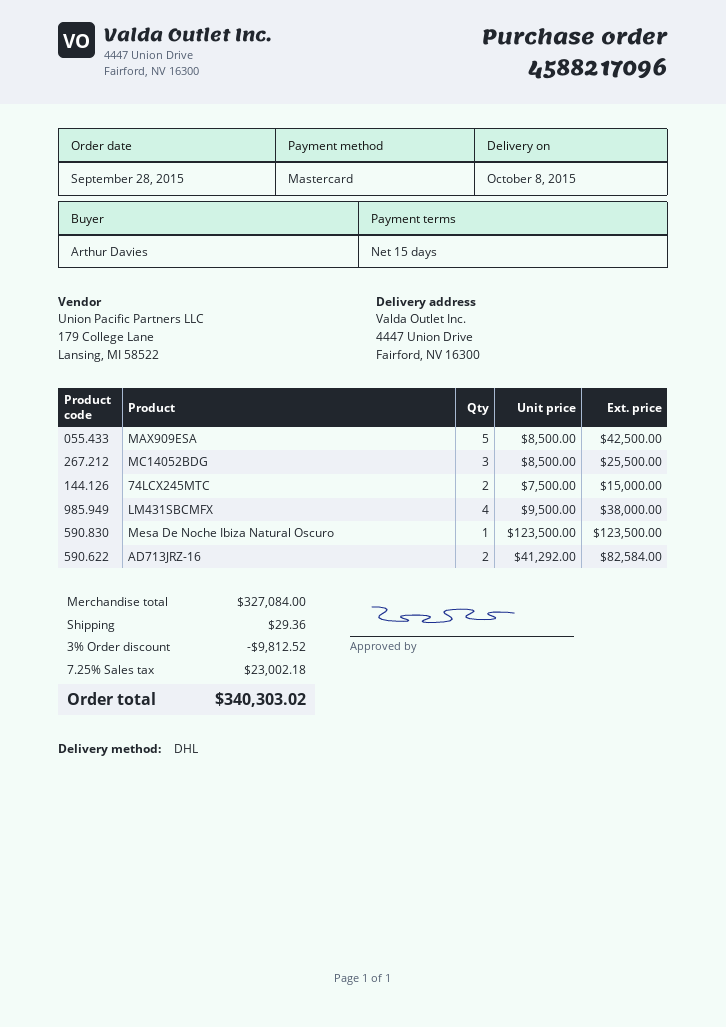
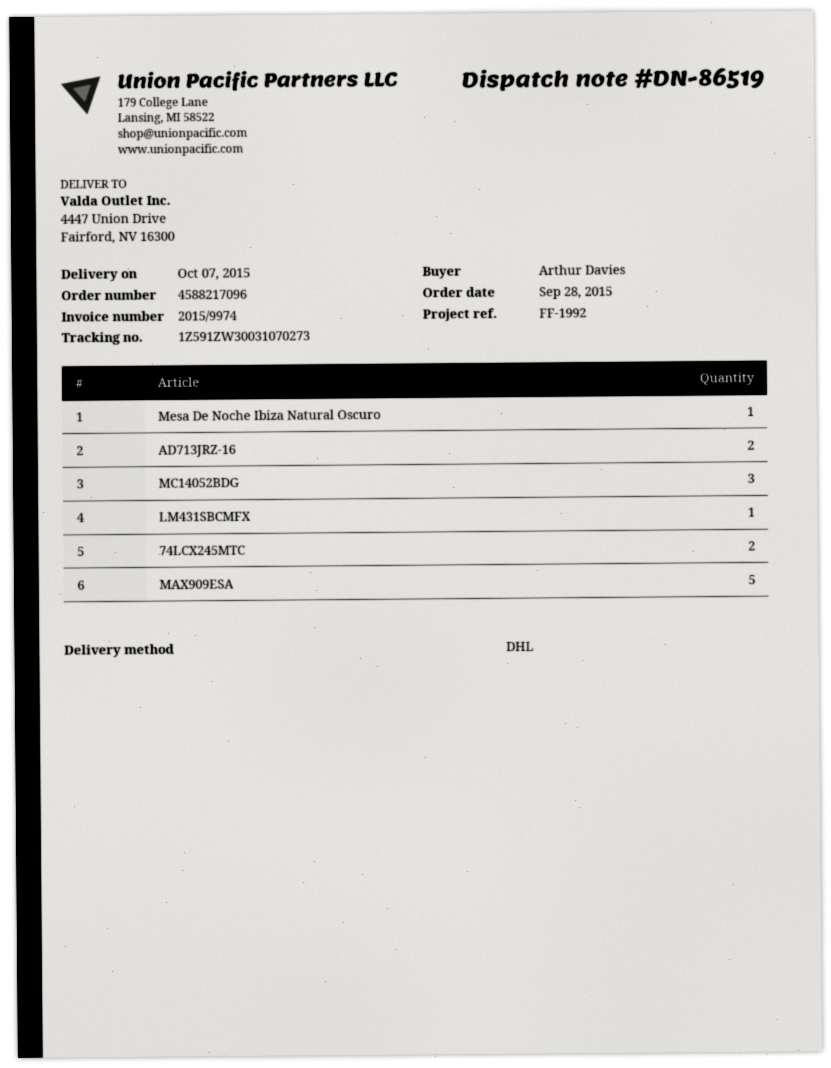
delivery date: 2015-10-08 -> 2015-10-07
LM431SBCMFX: 4 -> 1

